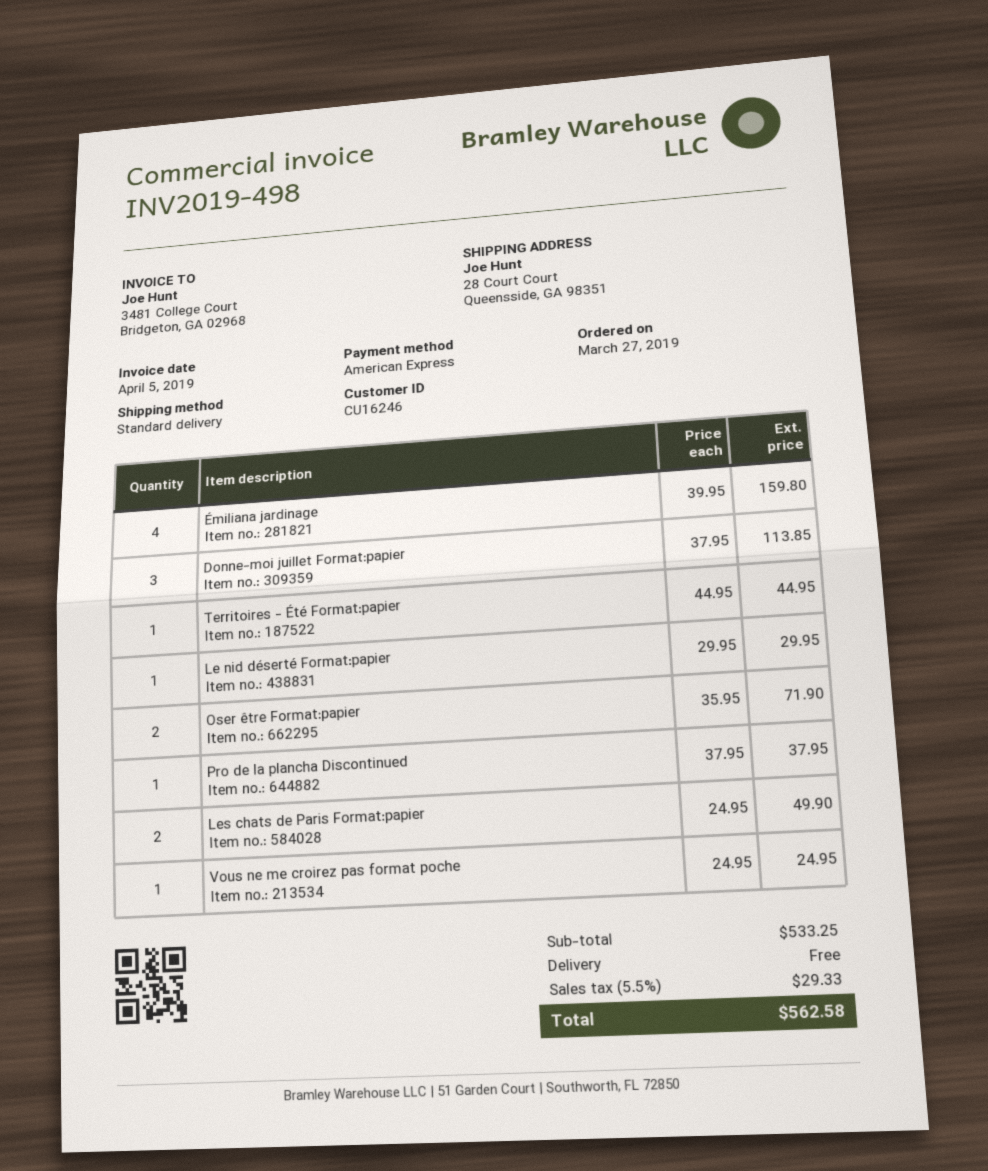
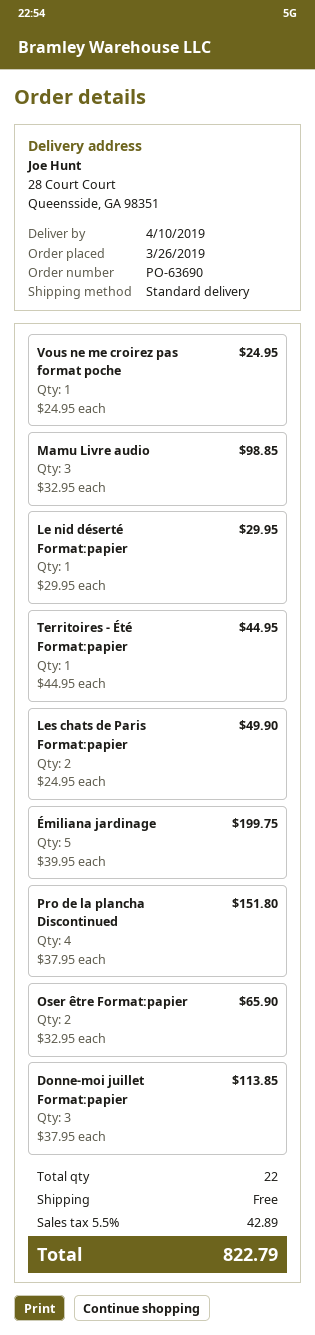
order date: 2019-03-27 -> 2019-03-26
Émiliana jardinage: 4 x 39.95 = 159.80 -> 5 x 39.95 = 199.75
Oser être Format:papier: 2 x 35.95 = 71.90 -> 2 x 32.95 = 65.90
Pro de la plancha Discontinued: 1 x 37.95 = 37.95 -> 4 x 37.95 = 151.80
Mamu Livre audio: none -> 3 x 32.95 = 98.85
tax: 5.5% = 29.33 -> 5.5% = 42.89
total: 562.58 -> 822.79

